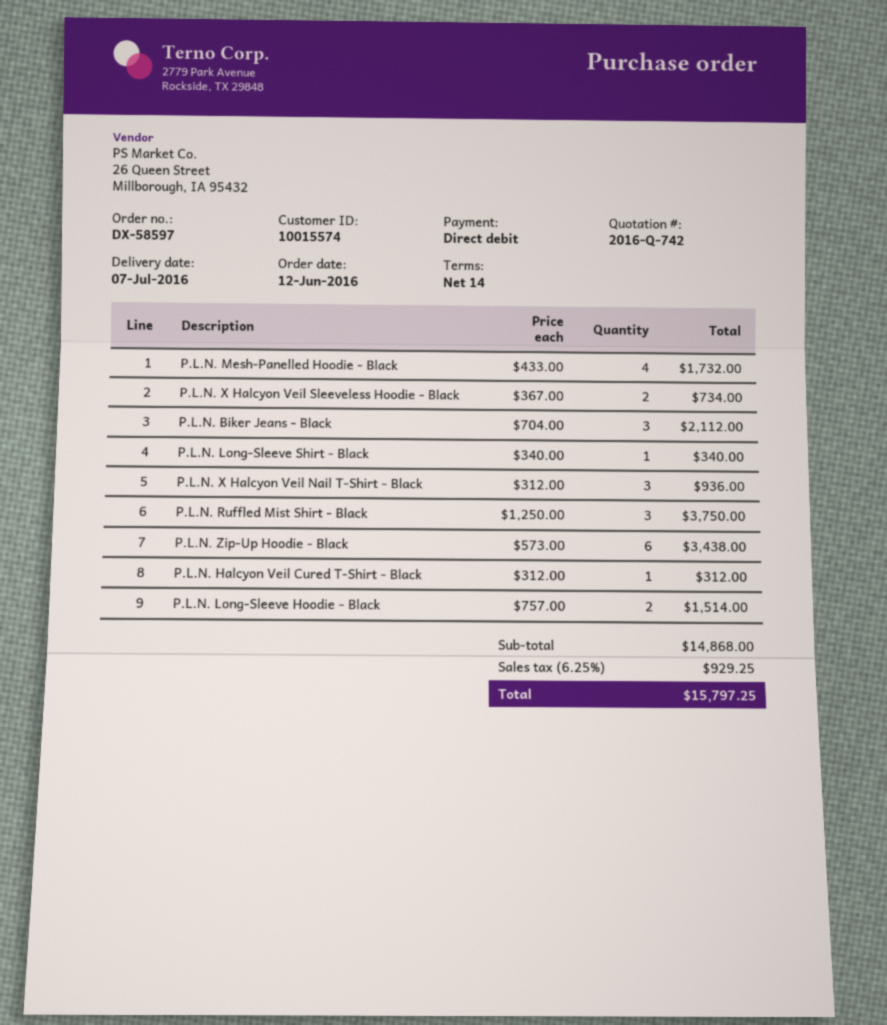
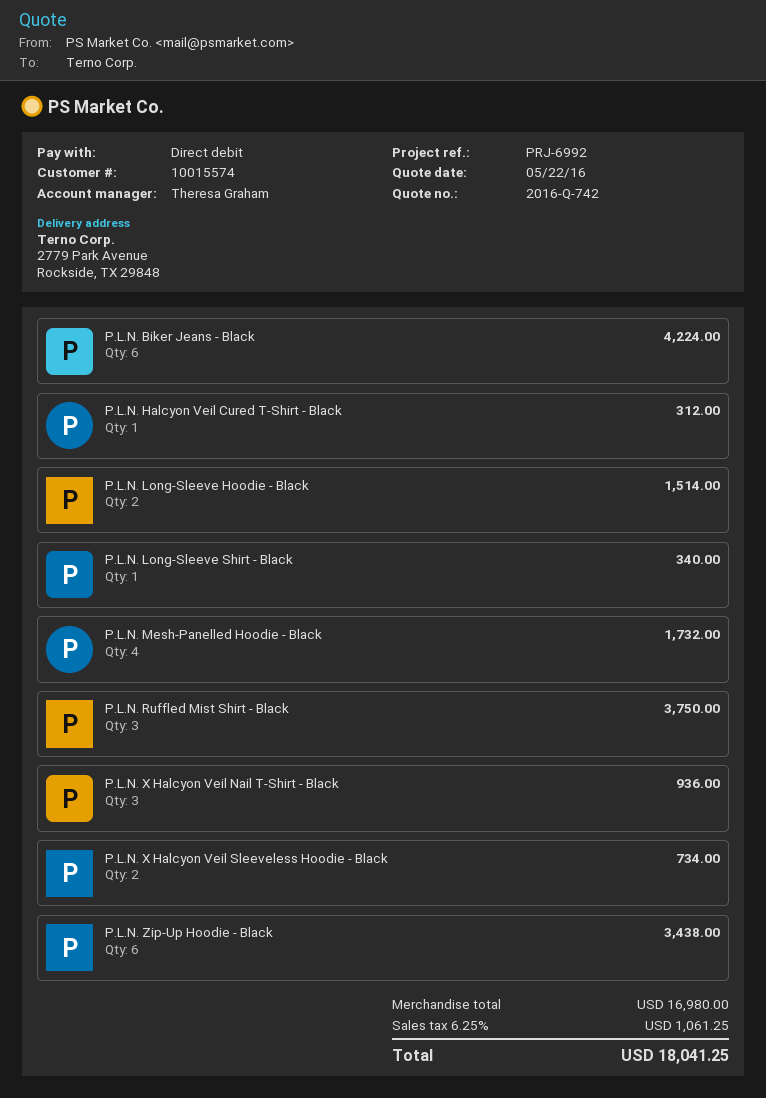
P.L.N. Biker Jeans - Black: 3 for 2112.00 -> 6 for 4224.00
subtotal: 14868.00 -> 16980.00
tax: 6.25% = 929.25 -> 6.25% = 1061.25
total: 15797.25 -> 18041.25

